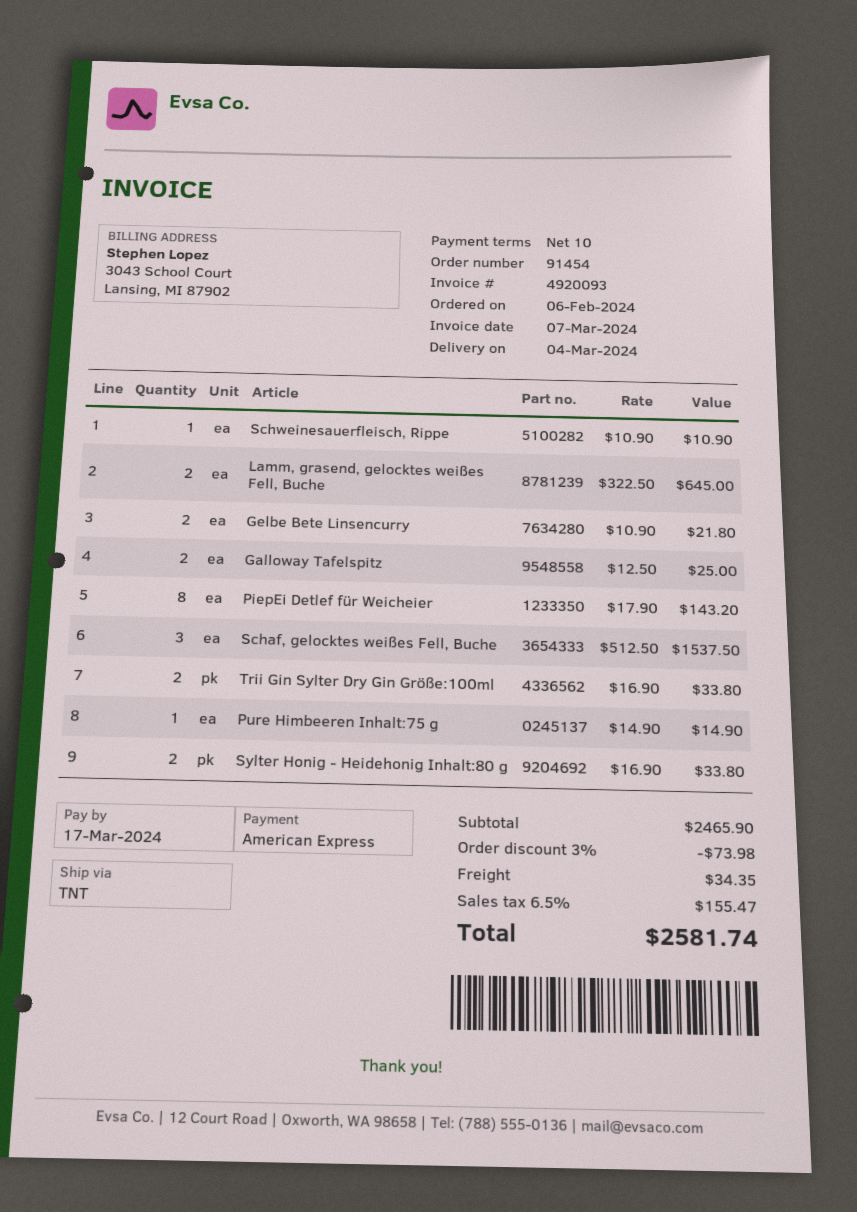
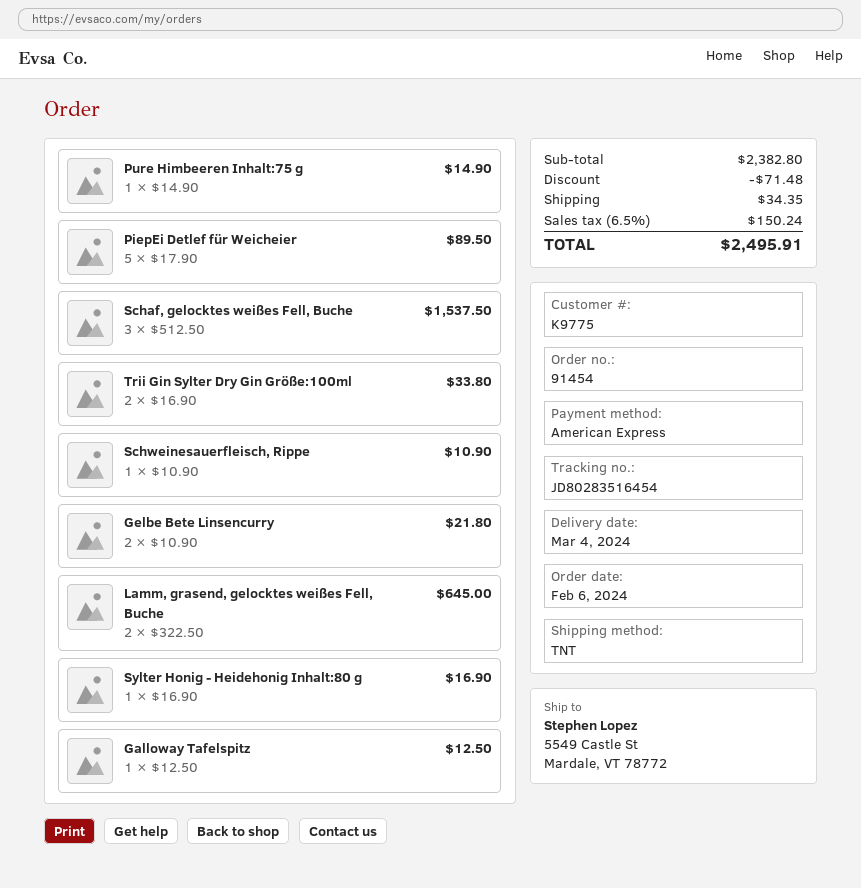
Galloway Tafelspitz: 2 x 12.50 = 25.00 -> 1 x 12.50 = 12.50
PiepEi Detlef für Weicheier: 8 x 17.90 = 143.20 -> 5 x 17.90 = 89.50
Sylter Honig - Heidehonig Inhalt:80 g: 2 x 16.90 = 33.80 -> 1 x 16.90 = 16.90
subtotal: 2465.90 -> 2382.80
discount: 73.98 -> 71.48
tax: 6.5% = 155.47 -> 6.5% = 150.24
total: 2581.74 -> 2495.91

